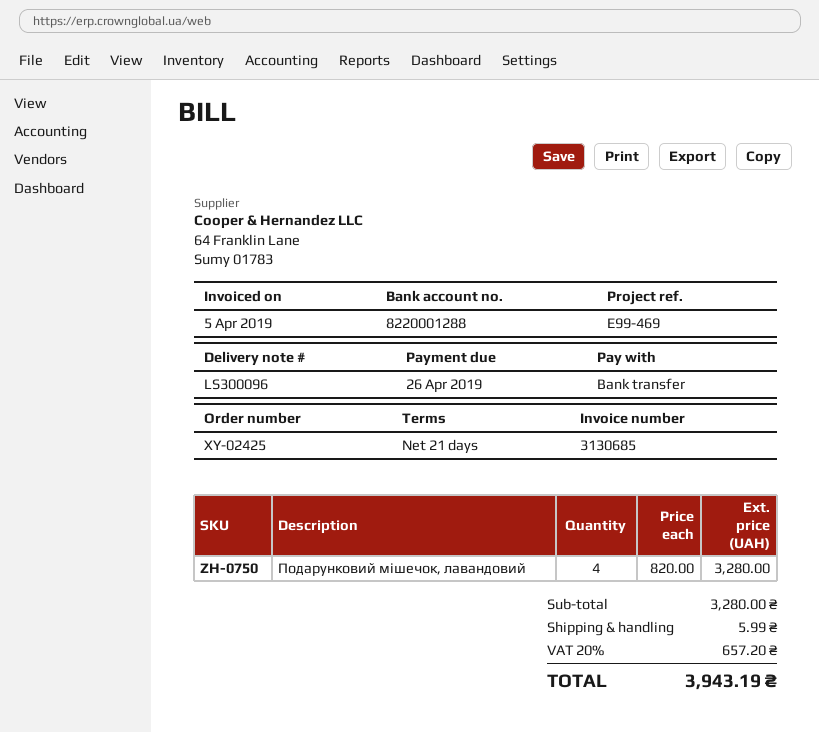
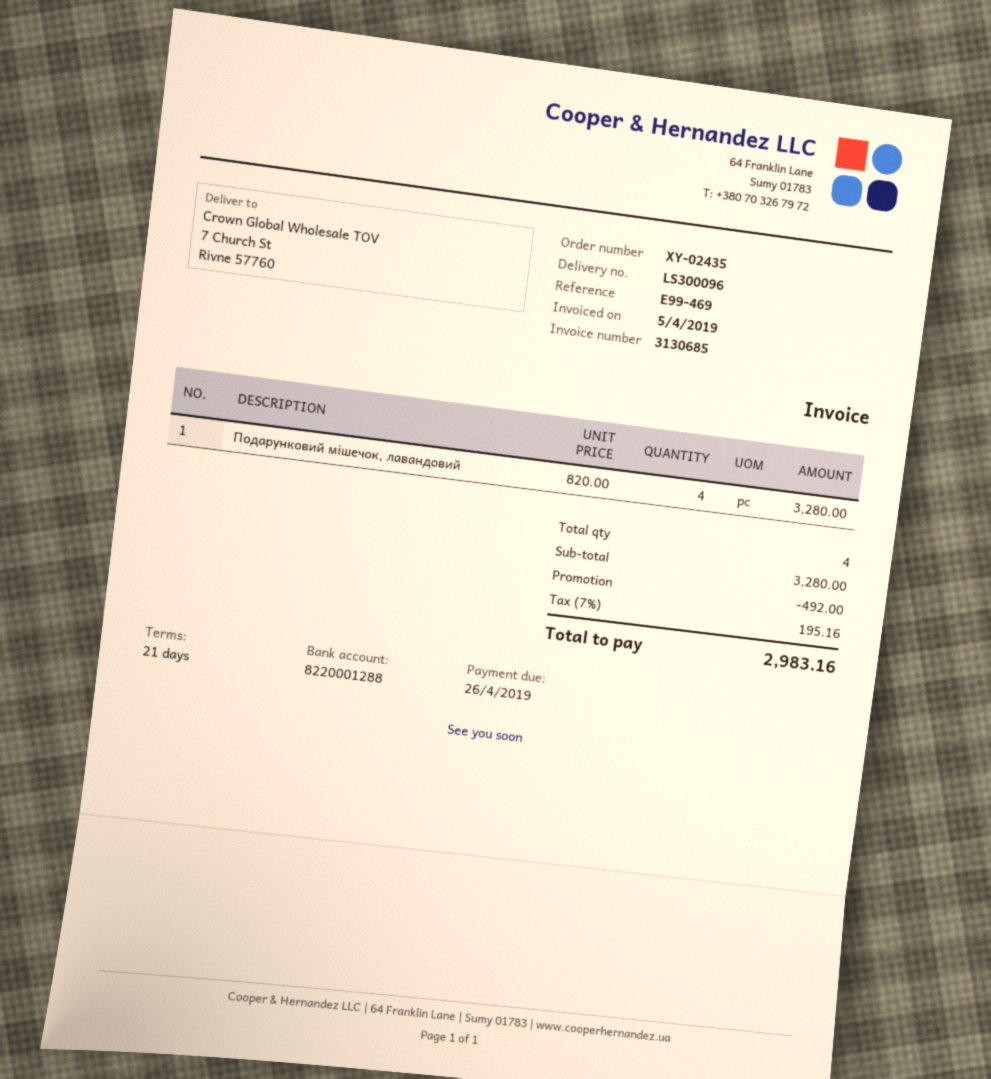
order number: XY-02425 -> XY-02435
discount: none -> 492.00
shipping: 5.99 -> none
tax: 20% = 657.20 -> 7% = 195.16
total: 3943.19 -> 2983.16

